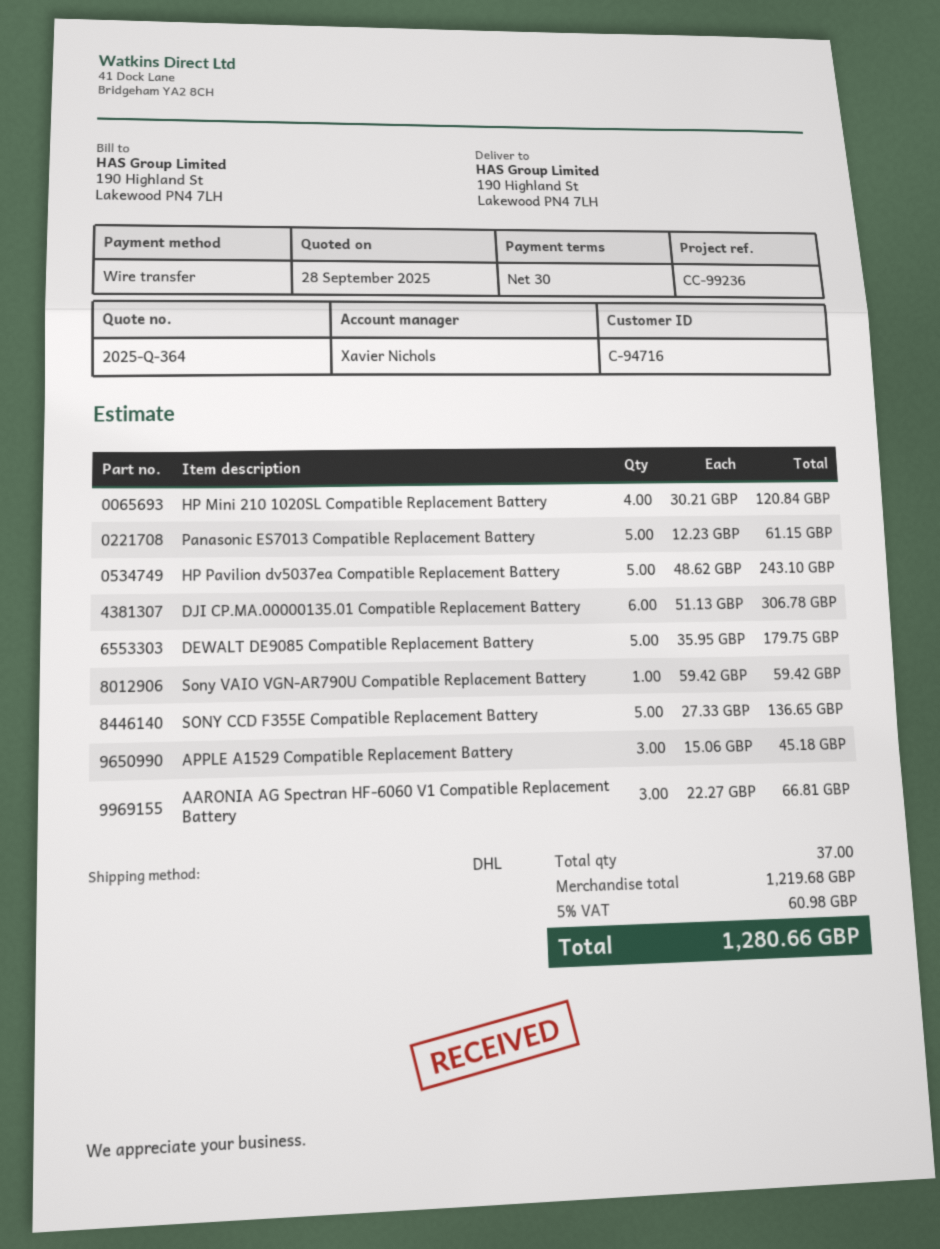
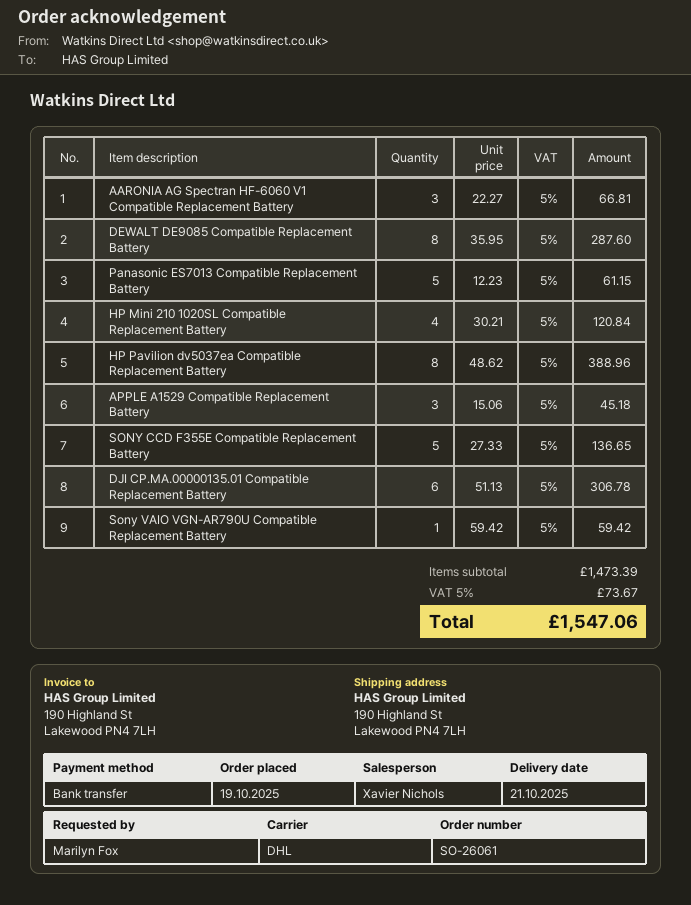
HP Pavilion dv5037ea Compatible Replacement Battery: 5 x 48.62 = 243.10 -> 8 x 48.62 = 388.96
DEWALT DE9085 Compatible Replacement Battery: 5 x 35.95 = 179.75 -> 8 x 35.95 = 287.60
subtotal: 1219.68 -> 1473.39
tax: 5% = 60.98 -> 5% = 73.67
total: 1280.66 -> 1547.06

